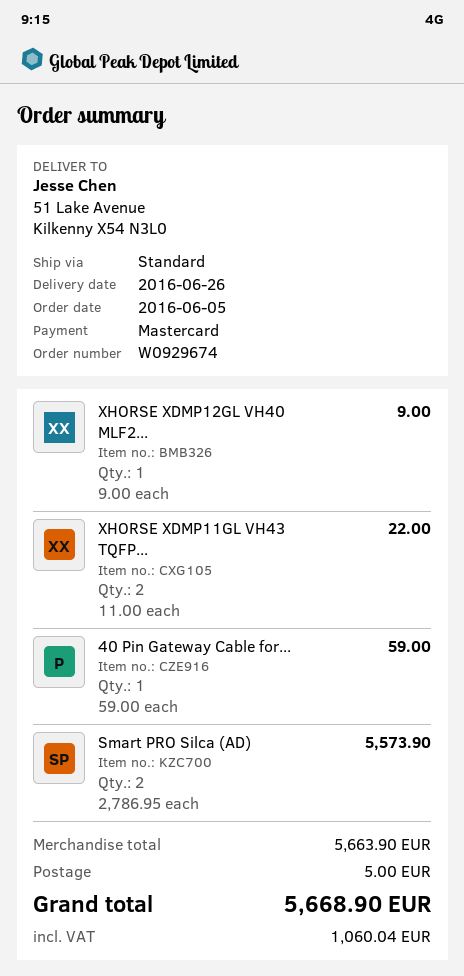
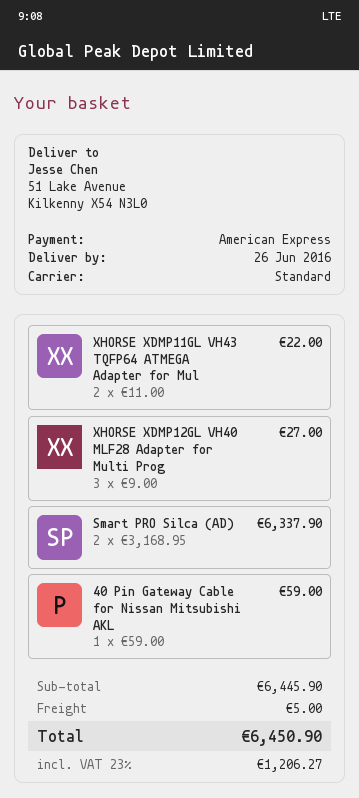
payment method: Mastercard -> American Express
XHORSE XDMP12GL VH40 MLF2...: 1 x 9.00 = 9.00 -> 3 x 9.00 = 27.00
Smart PRO Silca (AD): 2 x 2786.95 = 5573.90 -> 2 x 3168.95 = 6337.90
subtotal: 5663.90 -> 6445.90
tax: 1060.04 -> 1206.27
total: 5668.90 -> 6450.90

